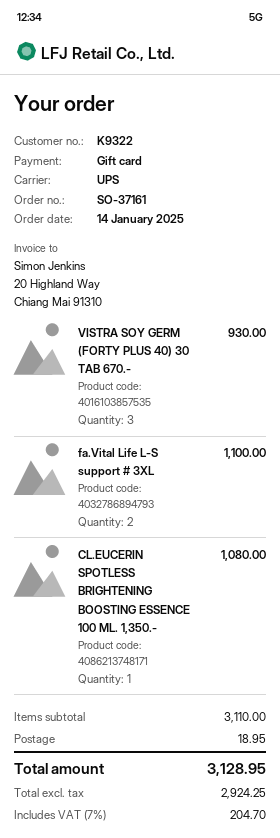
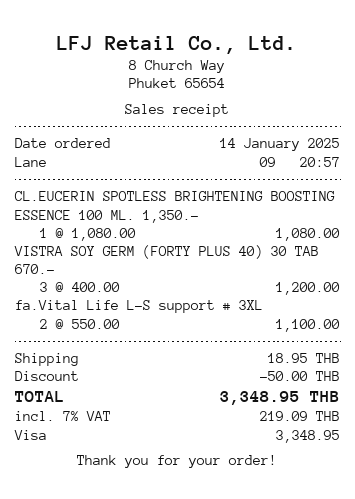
payment method: gift card -> Visa
VISTRA SOY GERM (FORTY PLUS 40) 30 TAB 670.-: 3 for 930.00 -> 3 for 1200.00
discount: none -> 50.00
tax: 7% = 204.70 -> 7% = 219.09
total: 3128.95 -> 3348.95

